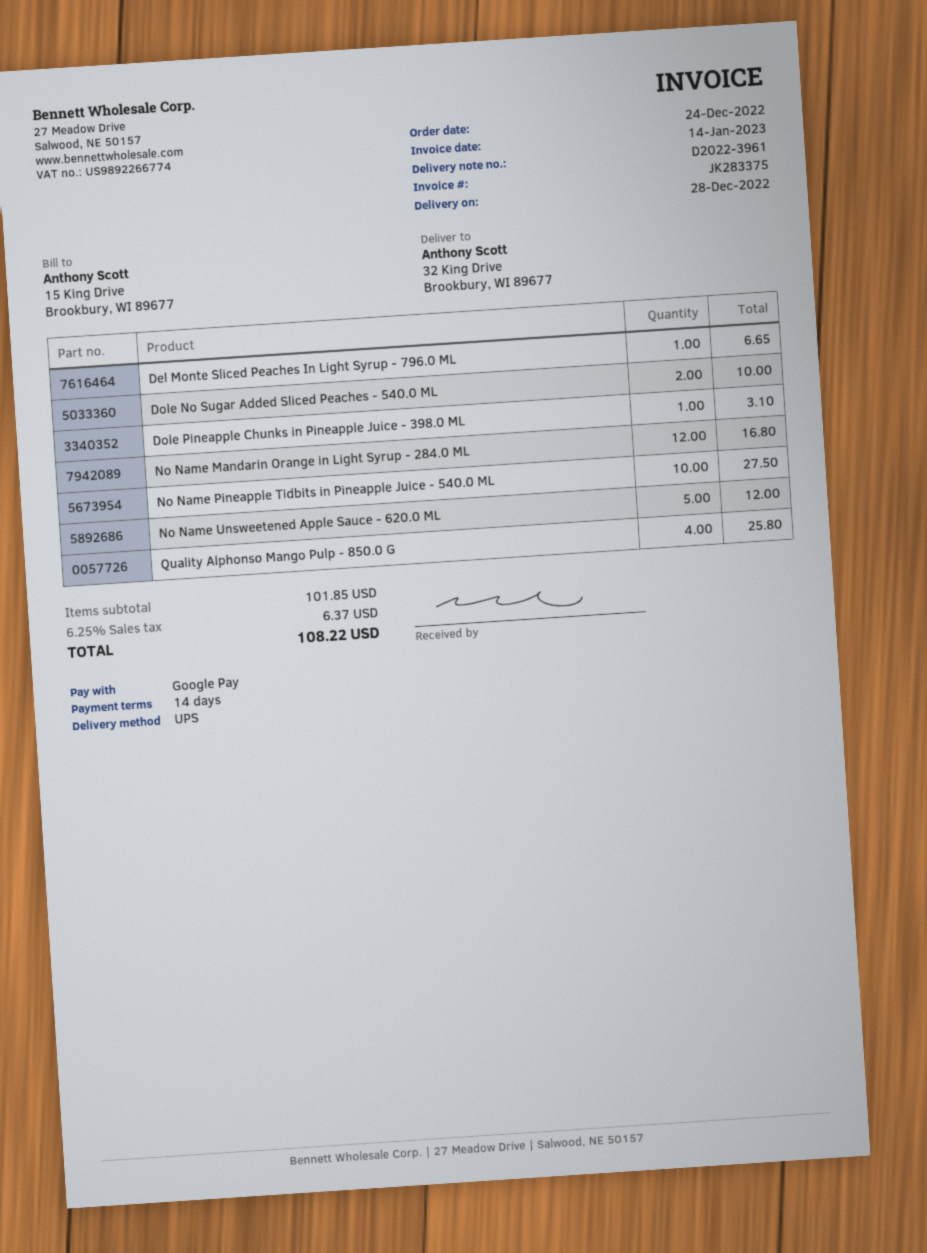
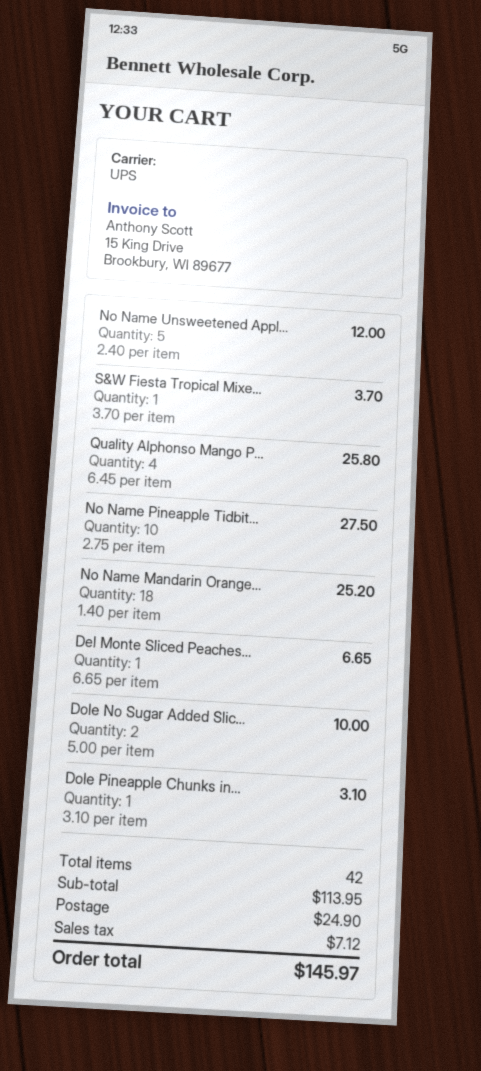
No Name Mandarin Orange in Light Syrup - 284.0 ML: 12 for 16.80 -> 18 for 25.20
S&W Fiesta Tropical Mixe...: none -> 1 for 3.70
subtotal: 101.85 -> 113.95
shipping: none -> 24.90
tax: 6.37 -> 7.12
total: 108.22 -> 145.97

